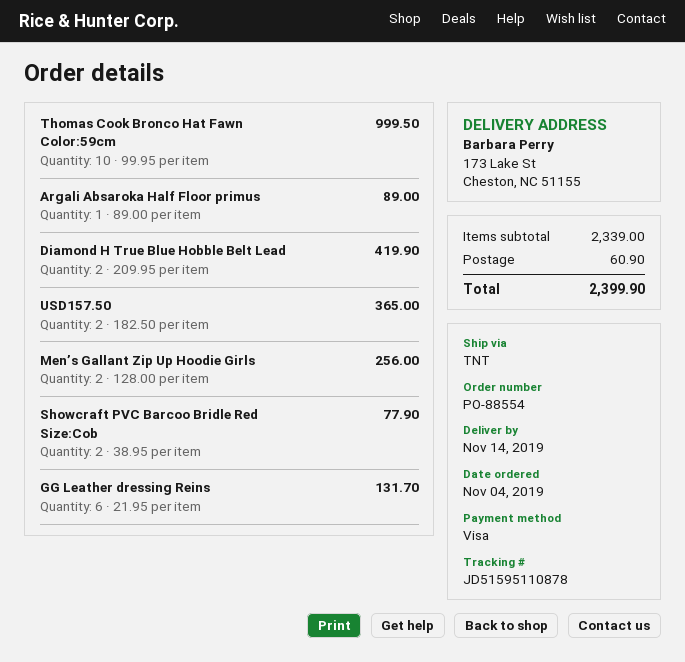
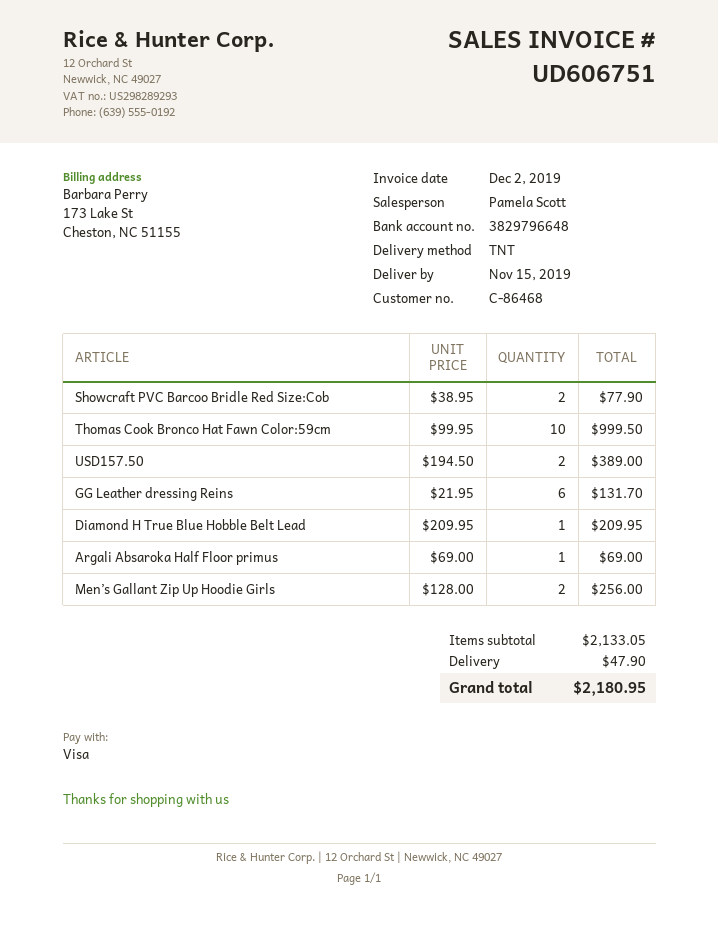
delivery date: 2019-11-14 -> 2019-11-15
Argali Absaroka Half Floor primus: 1 x 89.00 = 89.00 -> 1 x 69.00 = 69.00
Diamond H True Blue Hobble Belt Lead: 2 x 209.95 = 419.90 -> 1 x 209.95 = 209.95
USD157.50: 2 x 182.50 = 365.00 -> 2 x 194.50 = 389.00
subtotal: 2339.00 -> 2133.05
shipping: 60.90 -> 47.90
total: 2399.90 -> 2180.95

